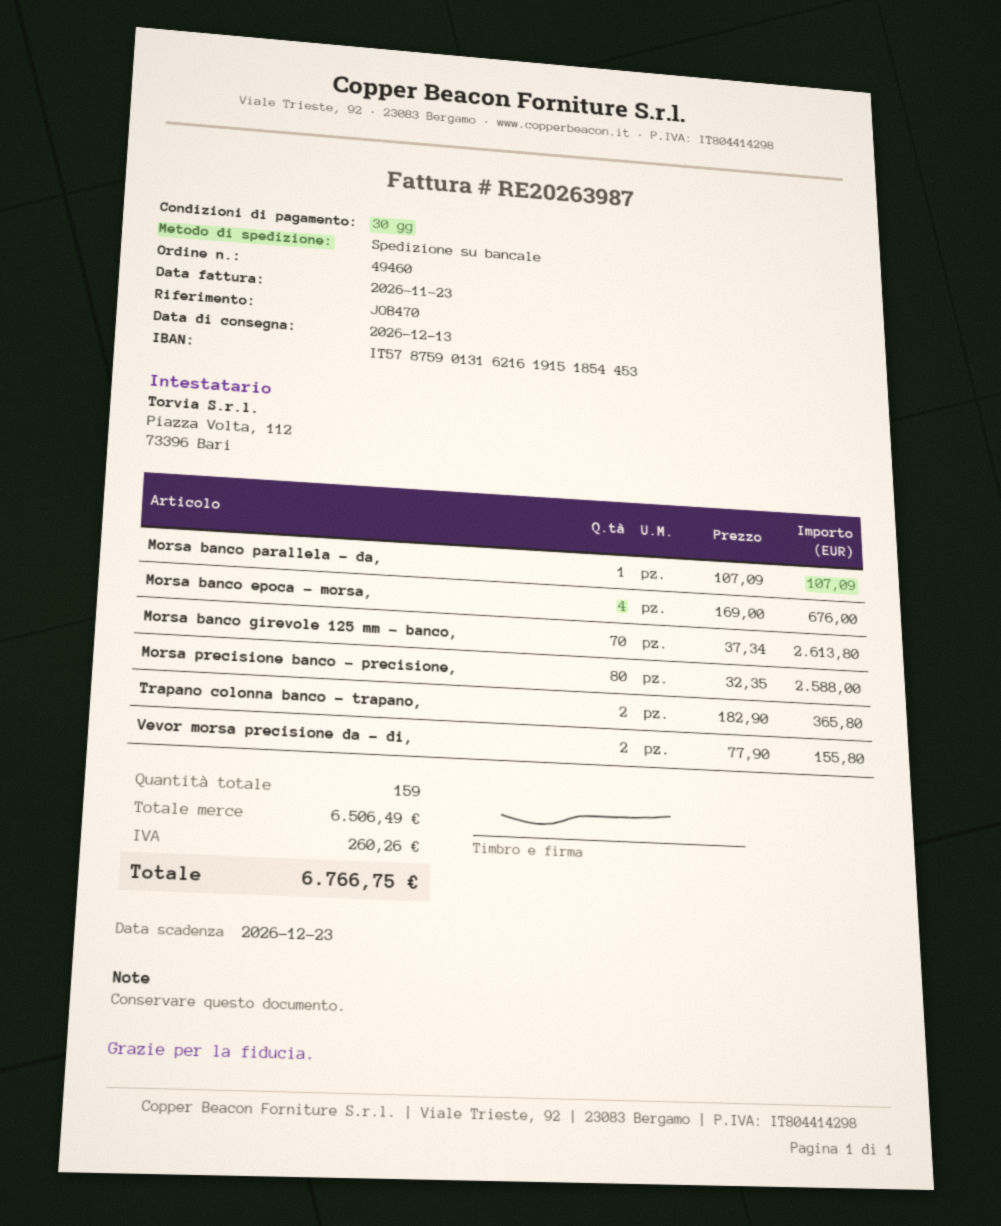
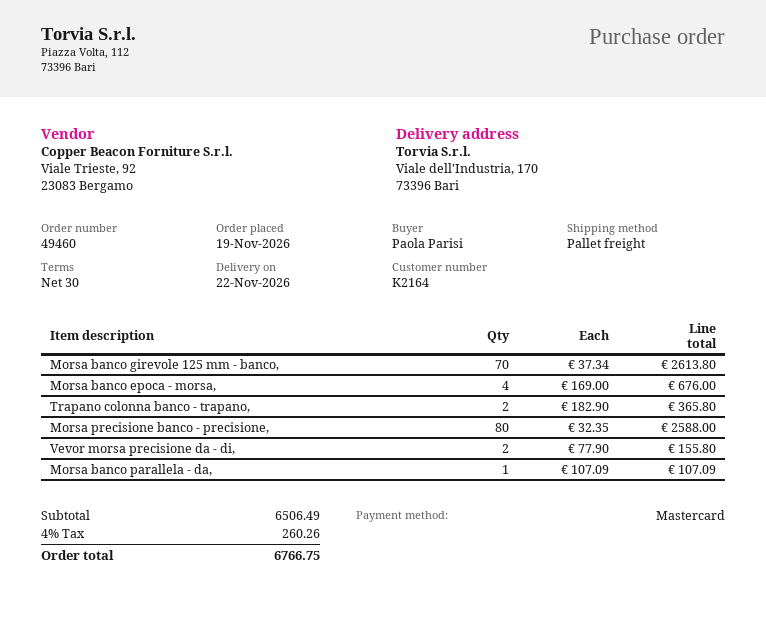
delivery date: 2026-12-13 -> 2026-11-22

